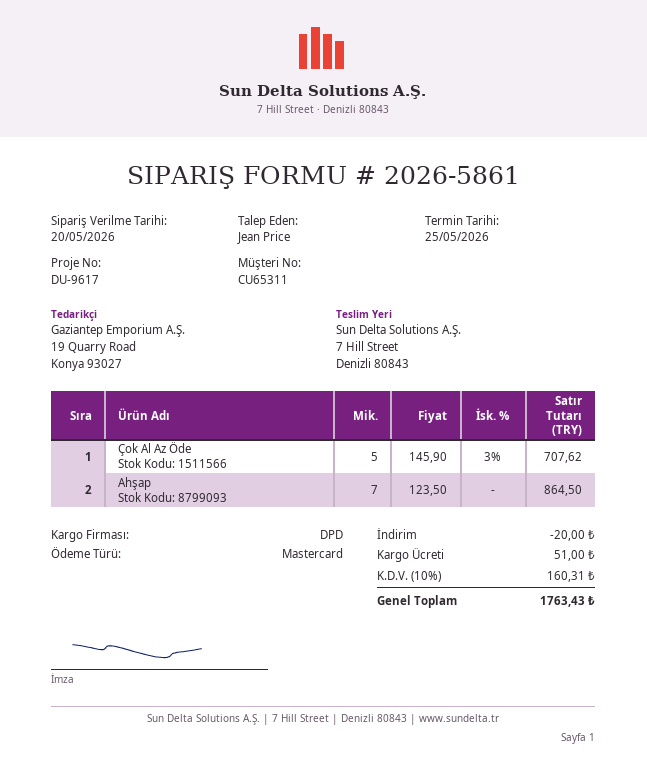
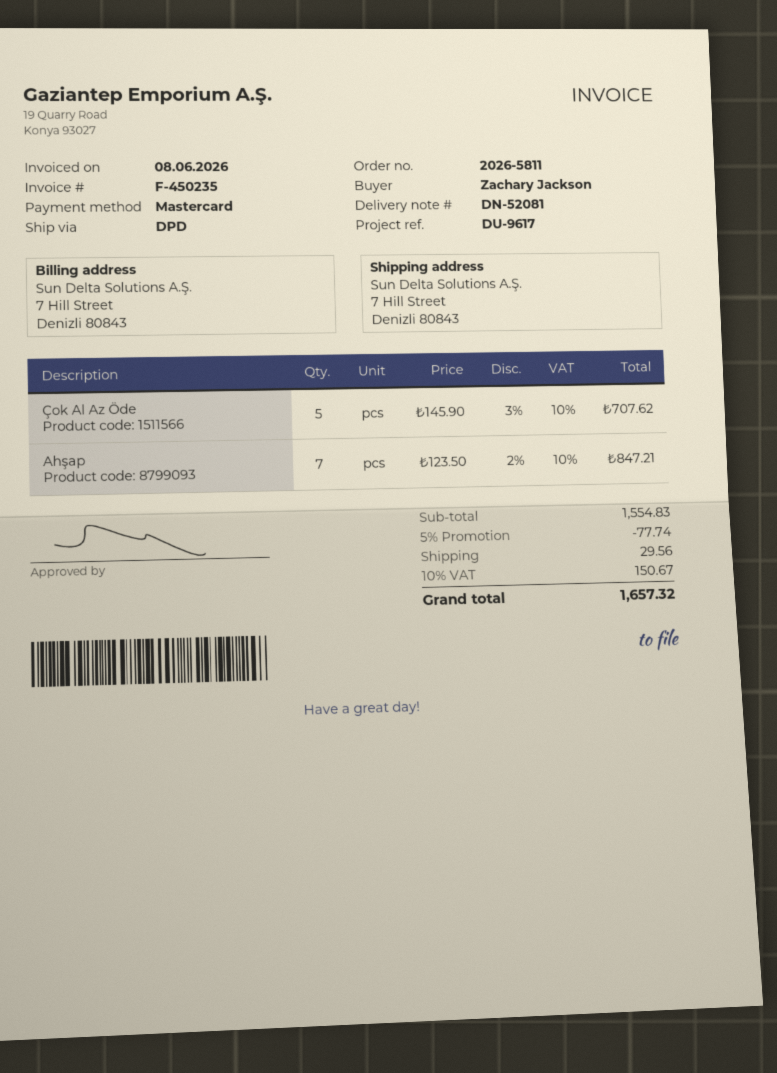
order number: 2026-5861 -> 2026-5811
ordered by: Jean Price -> Zachary Jackson
Ahşap: 7 x 123.50 = 864.50 -> 7 x 123.50 - 2% = 847.21
discount: 20.00 -> 77.74
shipping: 51.00 -> 29.56
tax: 10% = 160.31 -> 10% = 150.67
total: 1763.43 -> 1657.32

